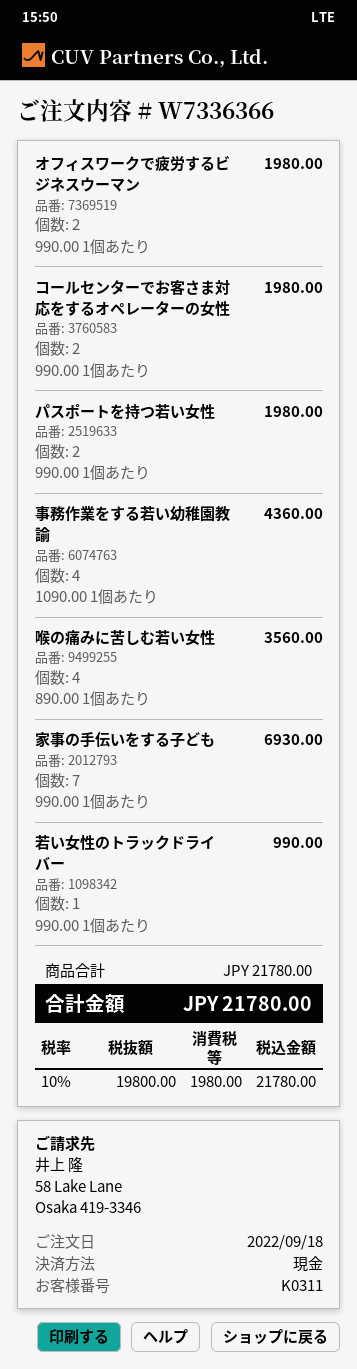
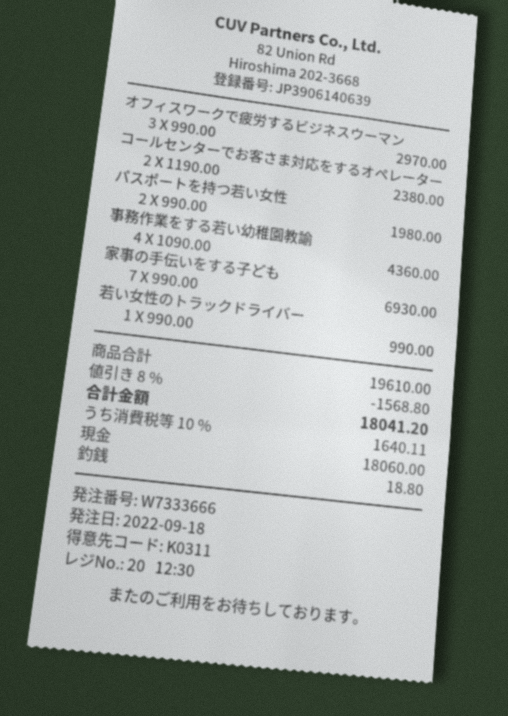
order number: W7336366 -> W7333666
オフィスワークで疲労するビジネスウーマン: 2 x 990.00 = 1980.00 -> 3 x 990.00 = 2970.00
コールセンターでお客さま対応をするオペレーターの女性: 2 x 990.00 = 1980.00 -> 2 x 1190.00 = 2380.00
喉の痛みに苦しむ若い女性: 4 x 890.00 = 3560.00 -> none
subtotal: 21780.00 -> 19610.00
discount: none -> 8% = 1568.80
tax: 10% = 1980.00 -> 10% = 1640.11
total: 21780.00 -> 18041.20

